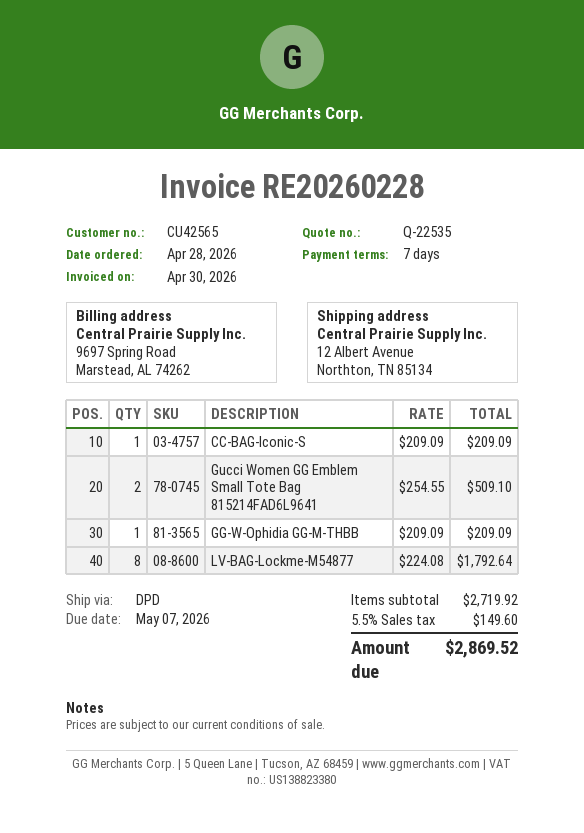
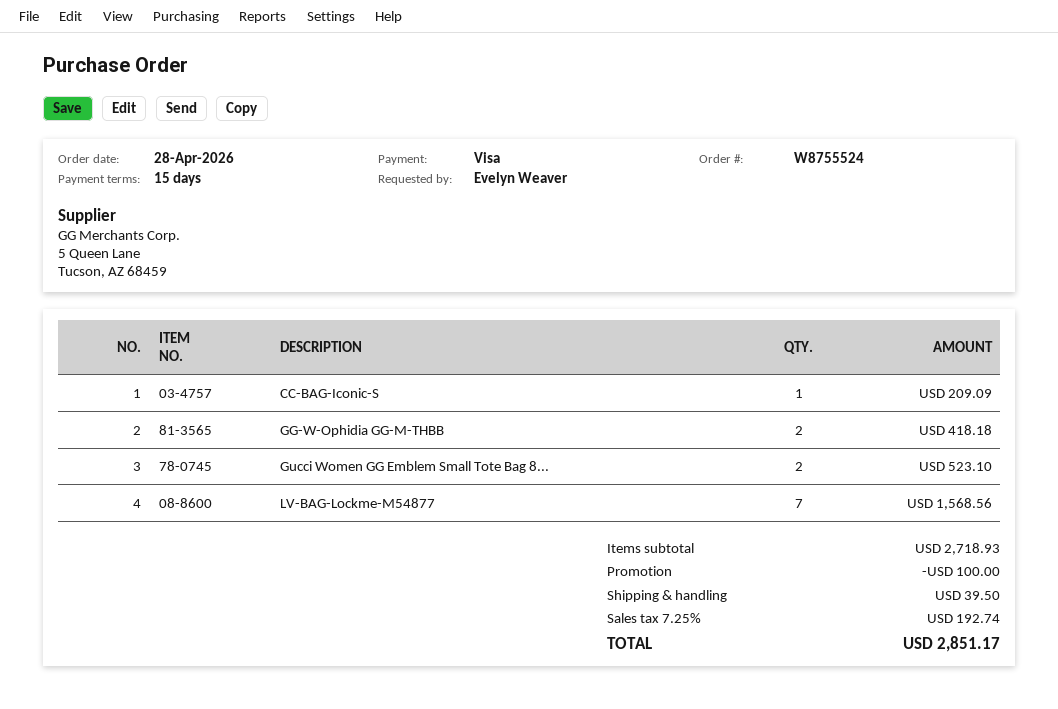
payment terms: 7 days -> 15 days
Gucci Women GG Emblem Small Tote Bag 815214FAD6L9641: 2 for 509.10 -> 2 for 523.10
GG-W-Ophidia GG-M-THBB: 1 for 209.09 -> 2 for 418.18
LV-BAG-Lockme-M54877: 8 for 1792.64 -> 7 for 1568.56
subtotal: 2719.92 -> 2718.93
discount: none -> 100.00
shipping: none -> 39.50
tax: 5.5% = 149.60 -> 7.25% = 192.74
total: 2869.52 -> 2851.17

